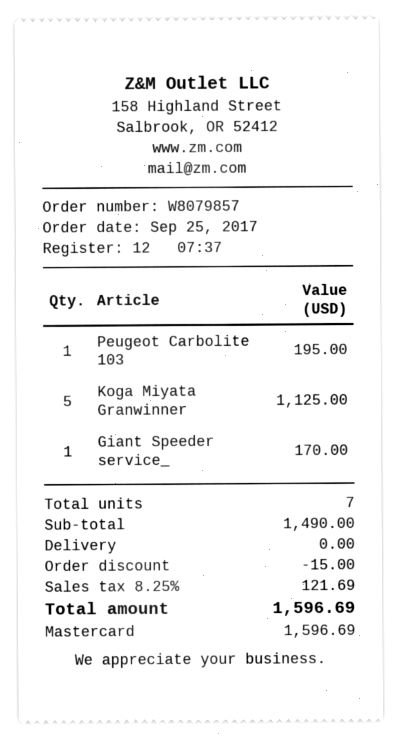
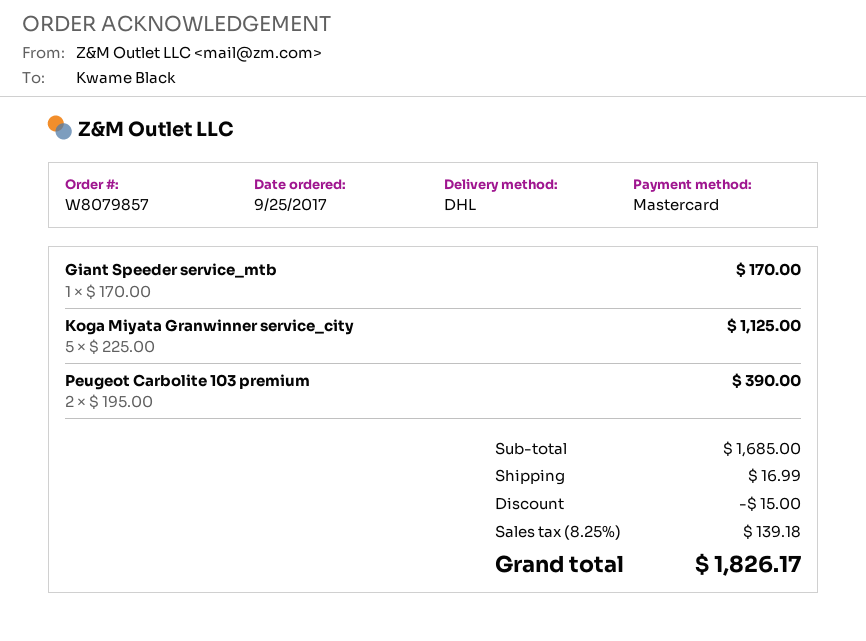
Peugeot Carbolite 103: 1 for 195.00 -> 2 for 390.00
subtotal: 1490.00 -> 1685.00
shipping: 0.00 -> 16.99
tax: 8.25% = 121.69 -> 8.25% = 139.18
total: 1596.69 -> 1826.17

